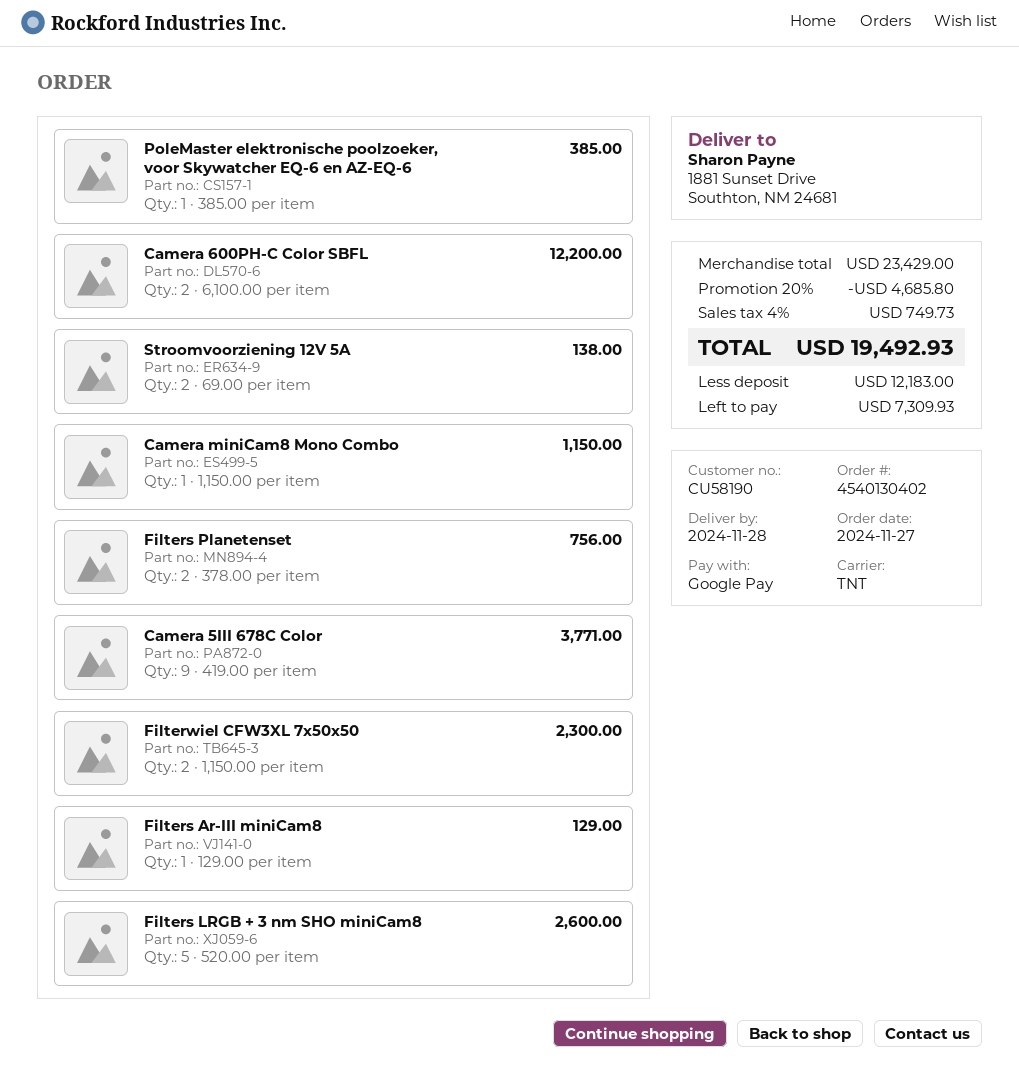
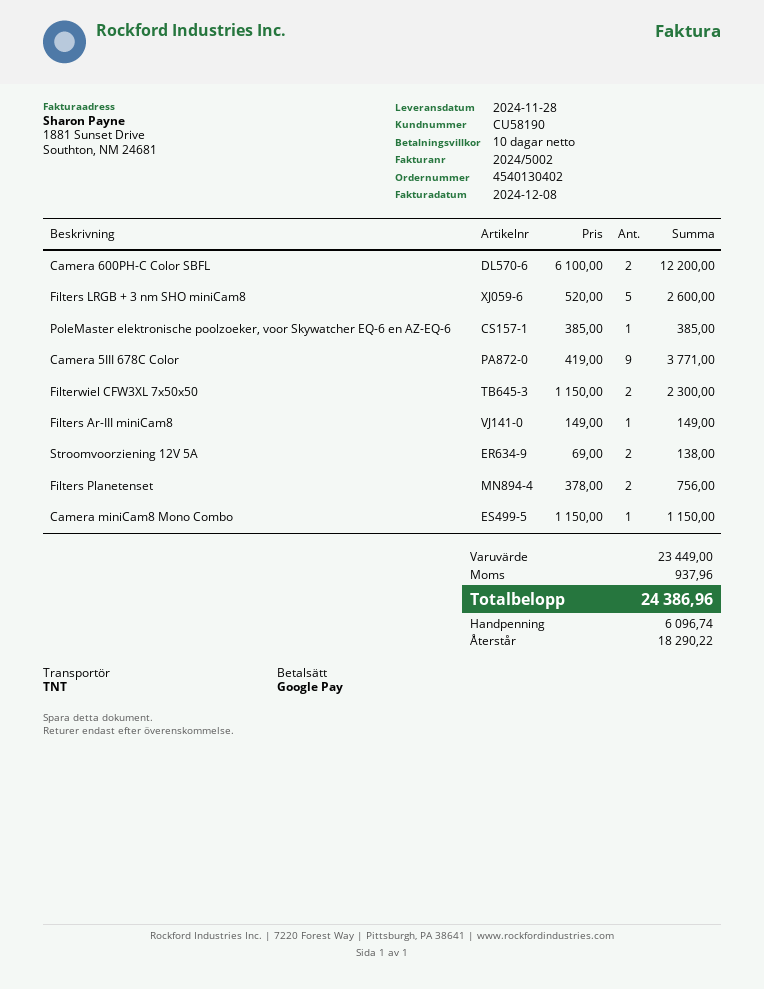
Filters Ar-III miniCam8: 1 x 129.00 = 129.00 -> 1 x 149.00 = 149.00
subtotal: 23429.00 -> 23449.00
discount: 20% = 4685.80 -> none
tax: 749.73 -> 937.96
total: 19492.93 -> 24386.96
deposit: 12183.00 -> 6096.74
balance: 7309.93 -> 18290.22

